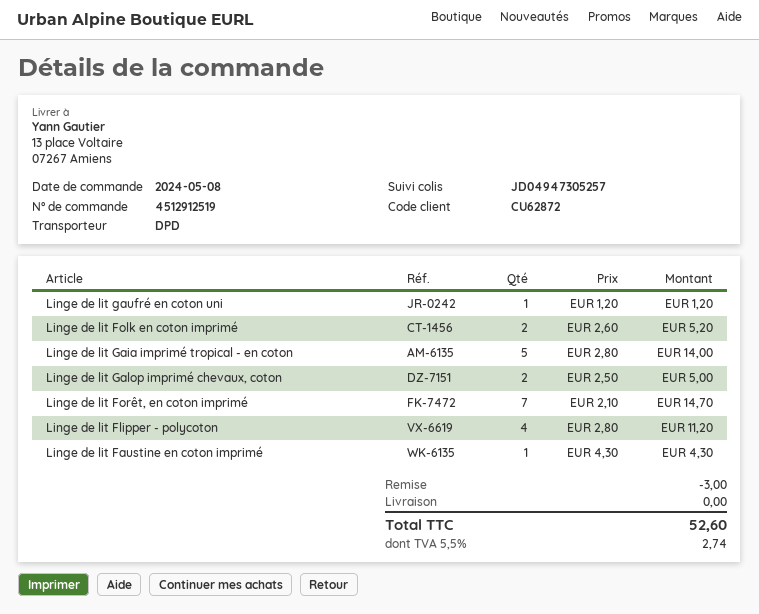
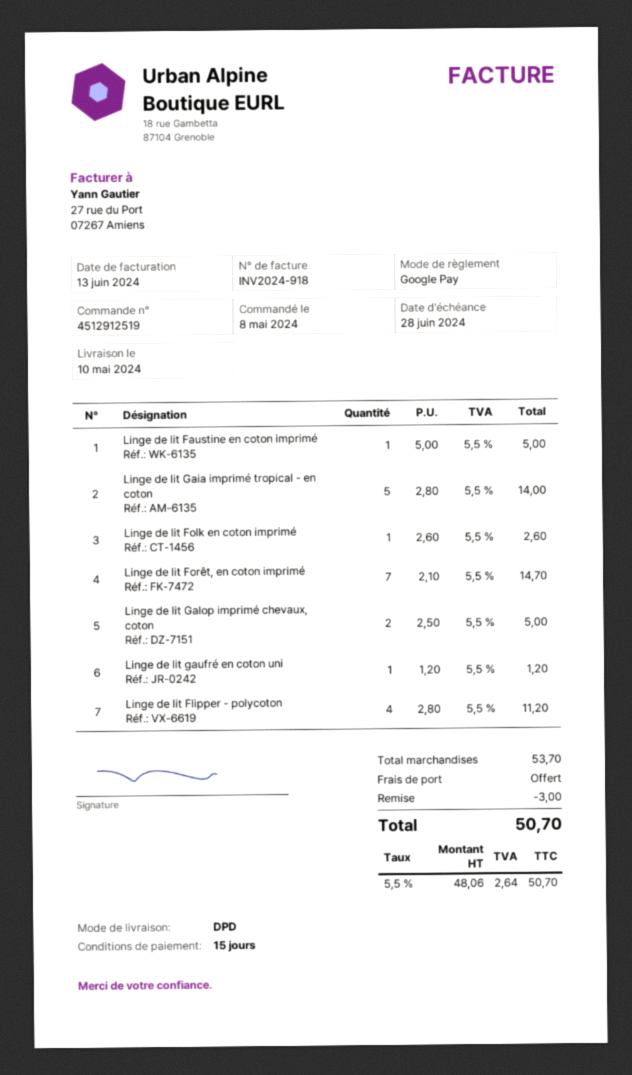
Linge de lit Folk en coton imprimé: 2 x 2.60 = 5.20 -> 1 x 2.60 = 2.60
Linge de lit Faustine en coton imprimé: 1 x 4.30 = 4.30 -> 1 x 5.00 = 5.00
tax: 5.5% = 2.74 -> 5.5% = 2.64
total: 52.60 -> 50.70

